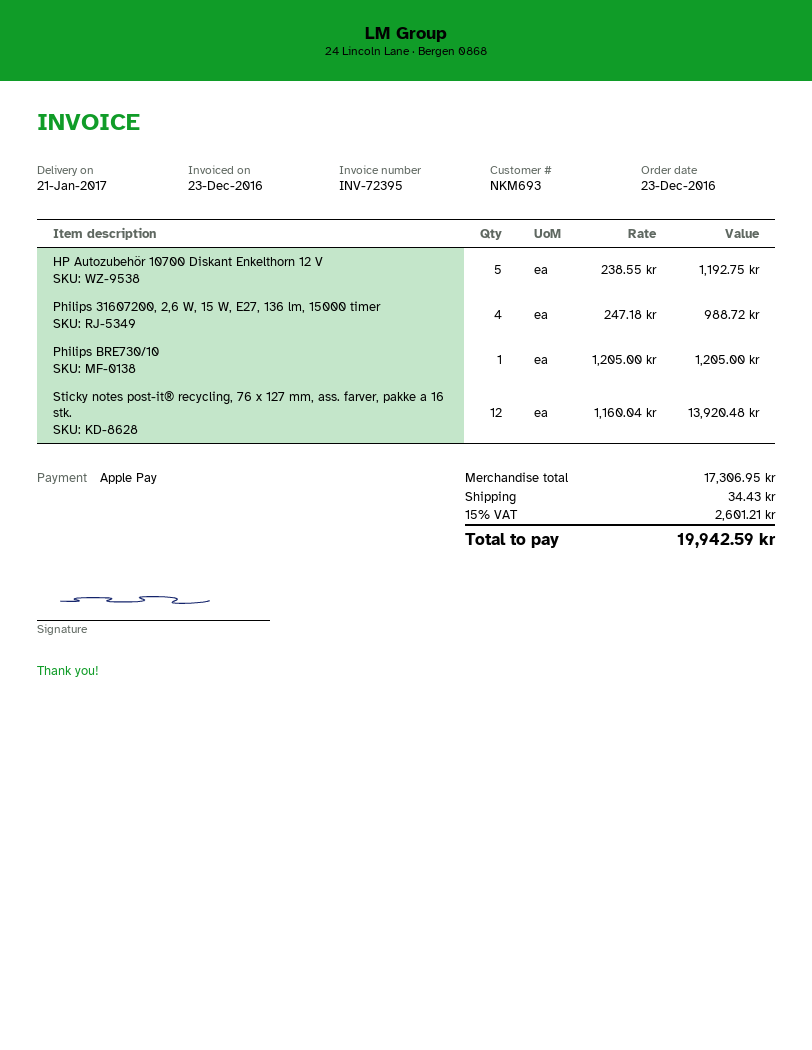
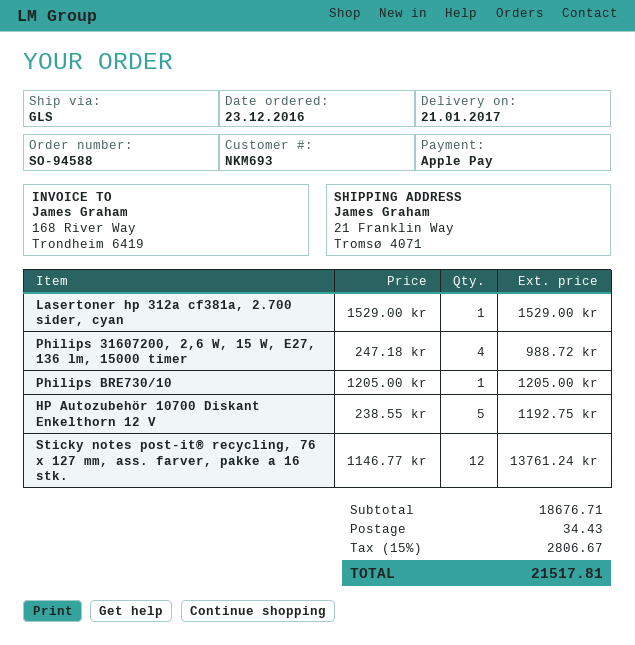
Sticky notes post-it® recycling, 76 x 127 mm, ass. farver, pakke a 16 stk.: 12 x 1160.04 = 13920.48 -> 12 x 1146.77 = 13761.24
Lasertoner hp 312a cf381a, 2.700 sider, cyan: none -> 1 x 1529.00 = 1529.00
subtotal: 17306.95 -> 18676.71
tax: 15% = 2601.21 -> 15% = 2806.67
total: 19942.59 -> 21517.81

